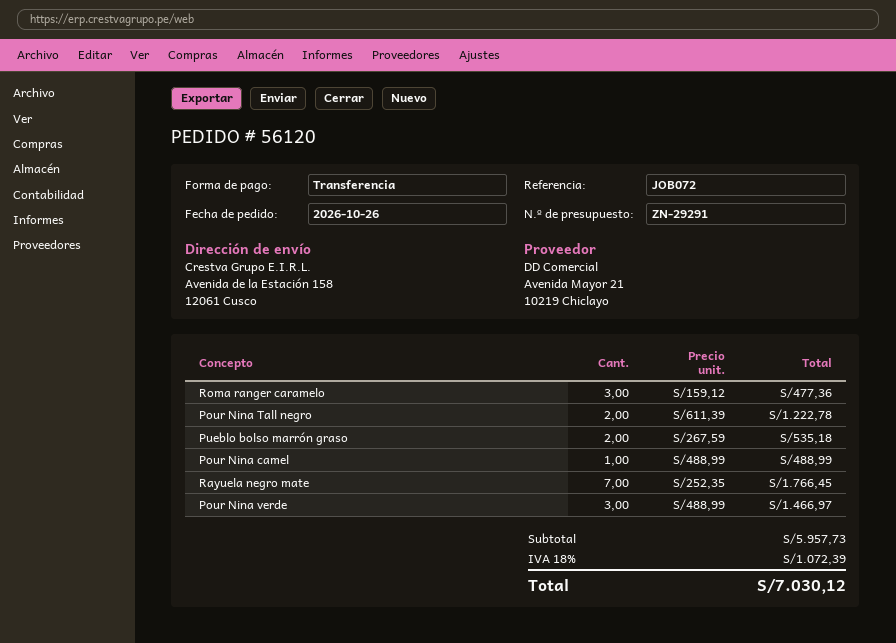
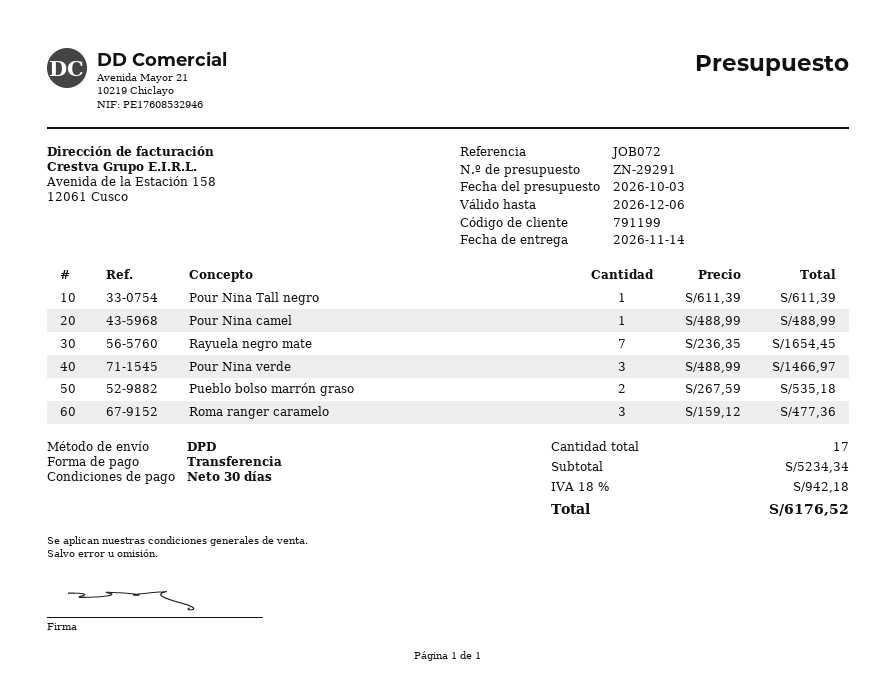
Pour Nina Tall negro: 2 x 611.39 = 1222.78 -> 1 x 611.39 = 611.39
Rayuela negro mate: 7 x 252.35 = 1766.45 -> 7 x 236.35 = 1654.45
subtotal: 5957.73 -> 5234.34
tax: 18% = 1072.39 -> 18% = 942.18
total: 7030.12 -> 6176.52

